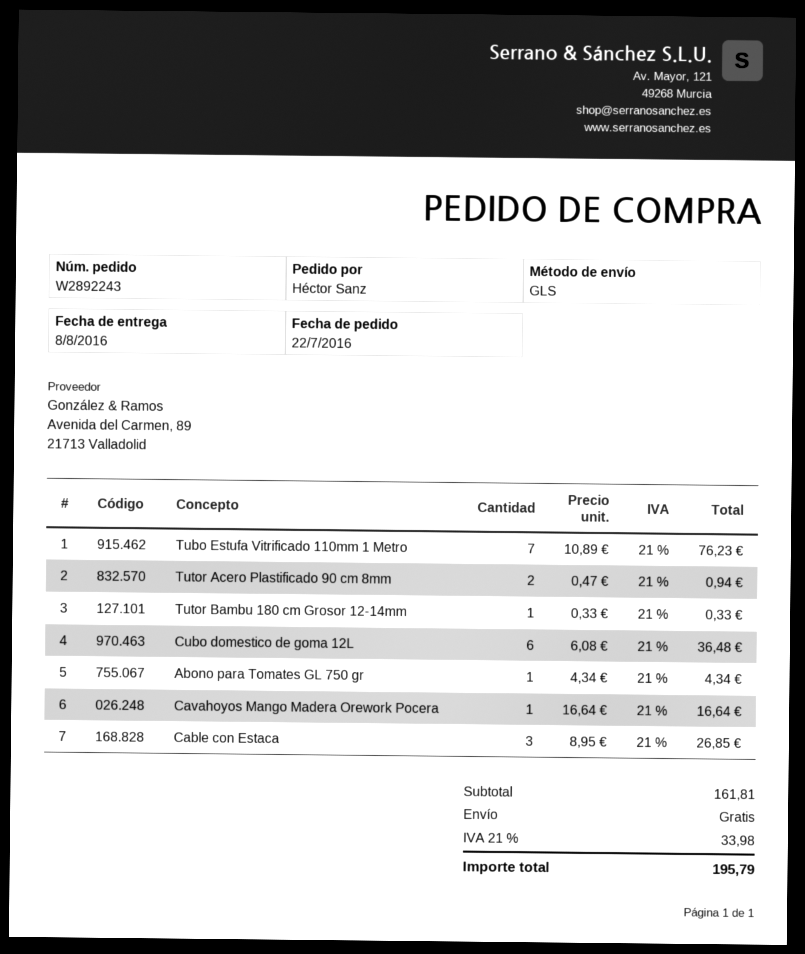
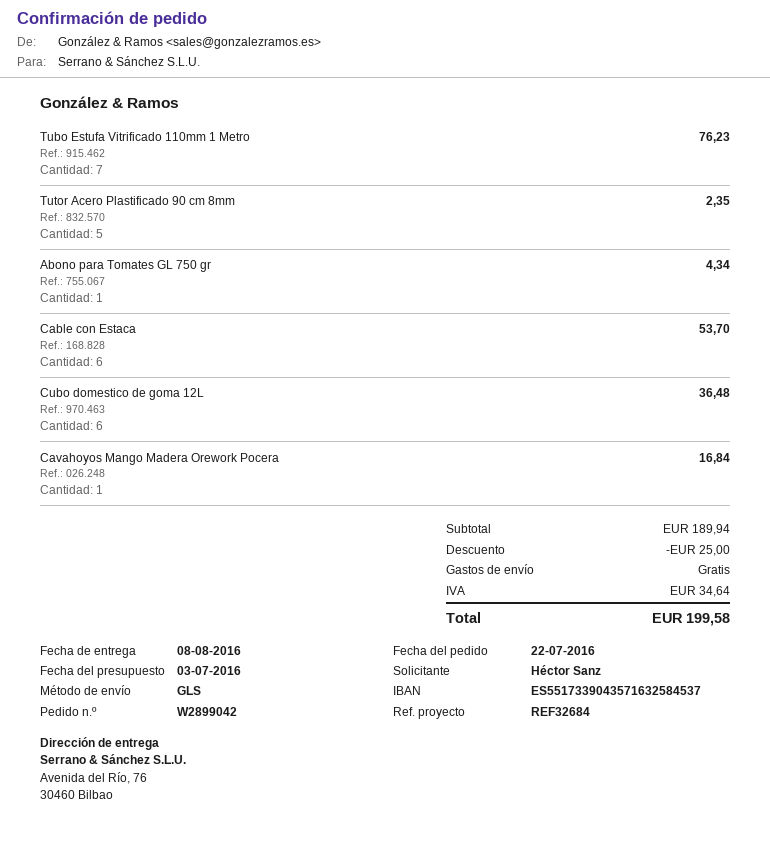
order number: W2892243 -> W2899042
Tutor Acero Plastificado 90 cm 8mm: 2 for 0.94 -> 5 for 2.35
Tutor Bambu 180 cm Grosor 12-14mm: 1 for 0.33 -> none
Cavahoyos Mango Madera Orework Pocera: 1 for 16.64 -> 1 for 16.84
Cable con Estaca: 3 for 26.85 -> 6 for 53.70
subtotal: 161.81 -> 189.94
discount: none -> 25.00
tax: 33.98 -> 34.64
total: 195.79 -> 199.58

